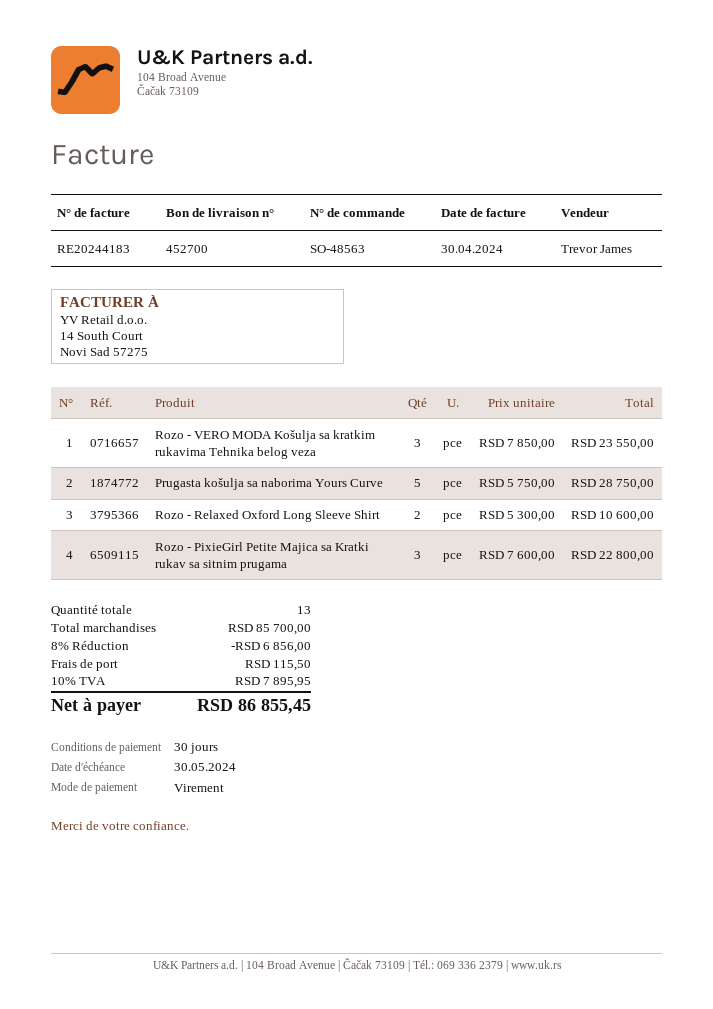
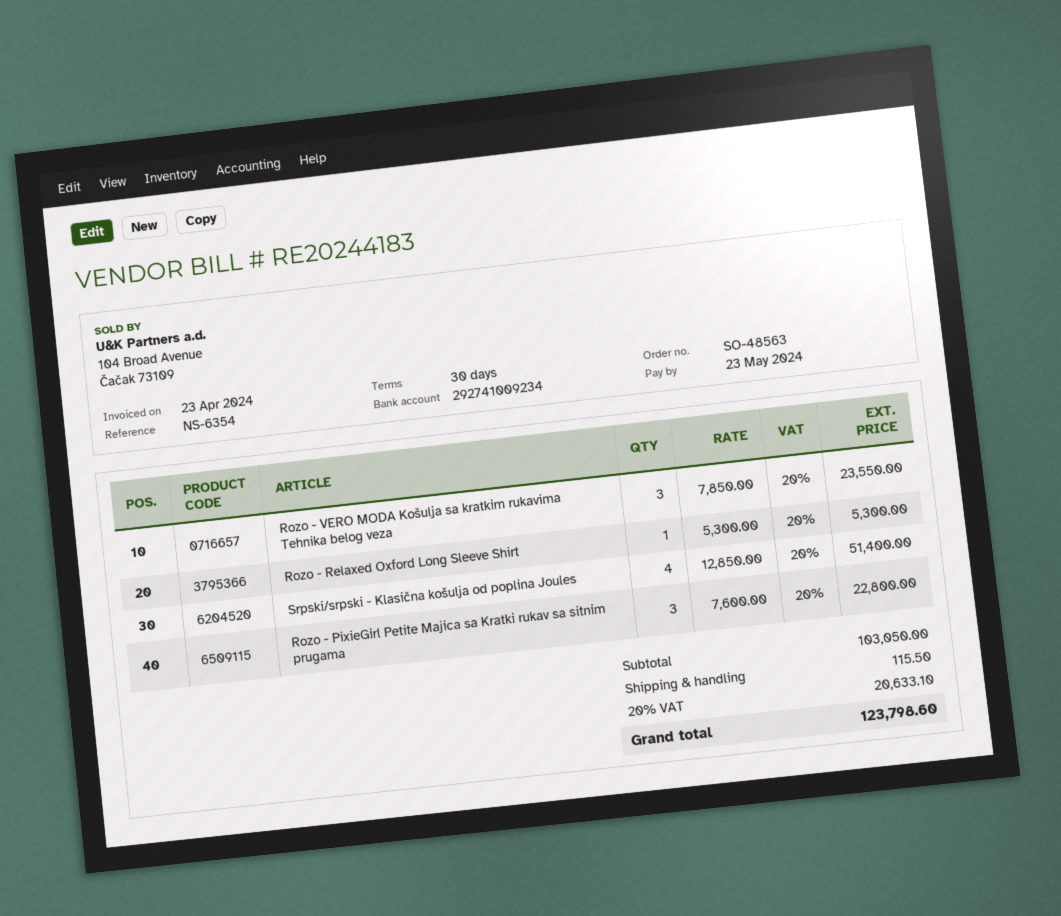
invoice date: 2024-04-30 -> 2024-04-23
due date: 2024-05-30 -> 2024-05-23
Prugasta košulja sa naborima Yours Curve: 5 x 5750.00 = 28750.00 -> none
Rozo - Relaxed Oxford Long Sleeve Shirt: 2 x 5300.00 = 10600.00 -> 1 x 5300.00 = 5300.00
Srpski/srpski - Klasična košulja od poplina Joules: none -> 4 x 12850.00 = 51400.00
subtotal: 85700.00 -> 103050.00
discount: 8% = 6856.00 -> none
tax: 10% = 7895.95 -> 20% = 20633.10
total: 86855.45 -> 123798.60

